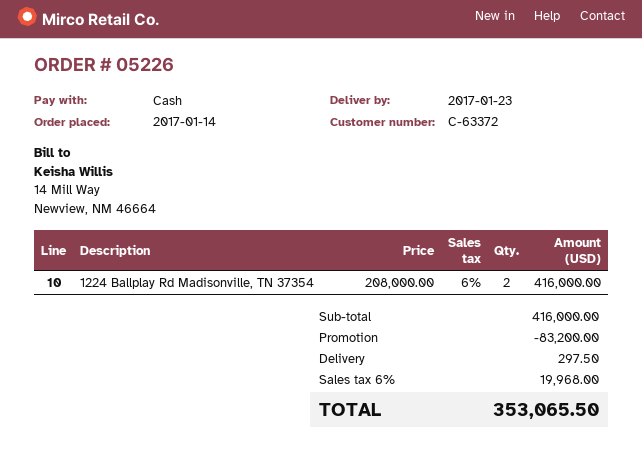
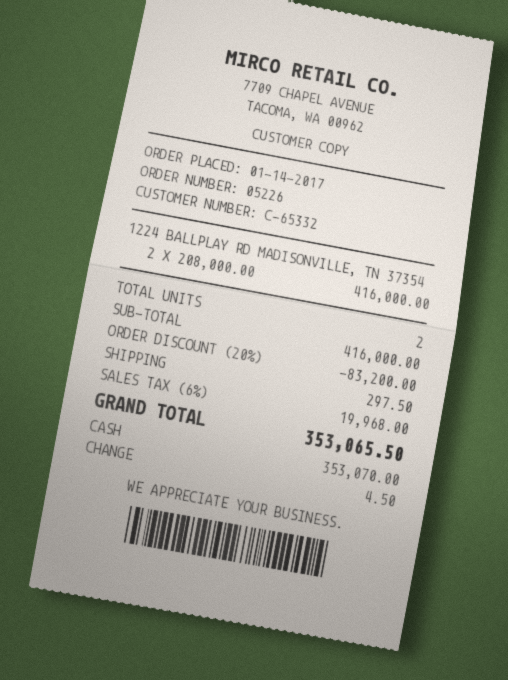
customer number: C-63372 -> C-65332

